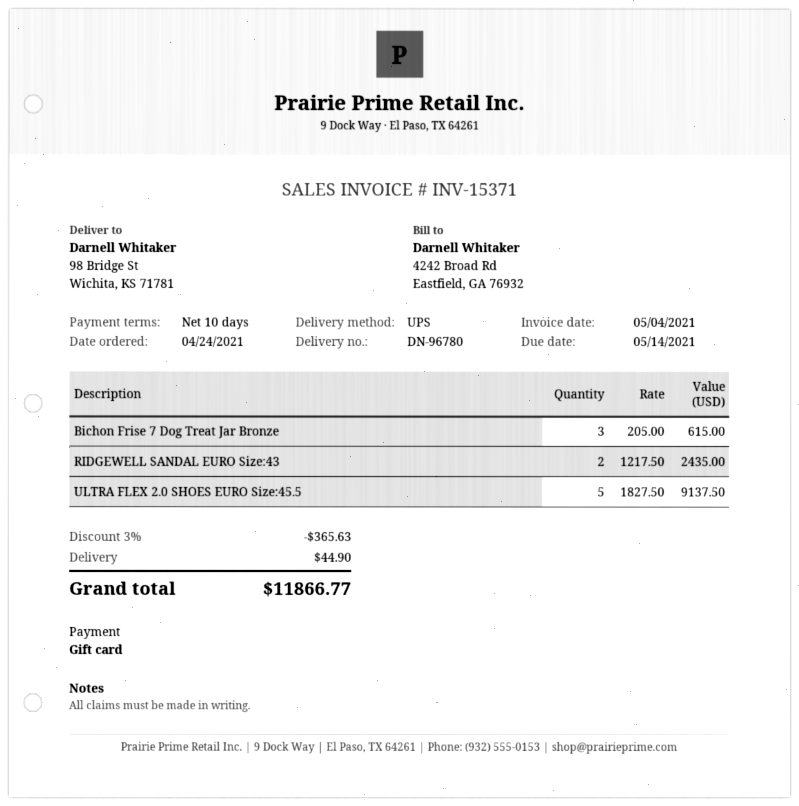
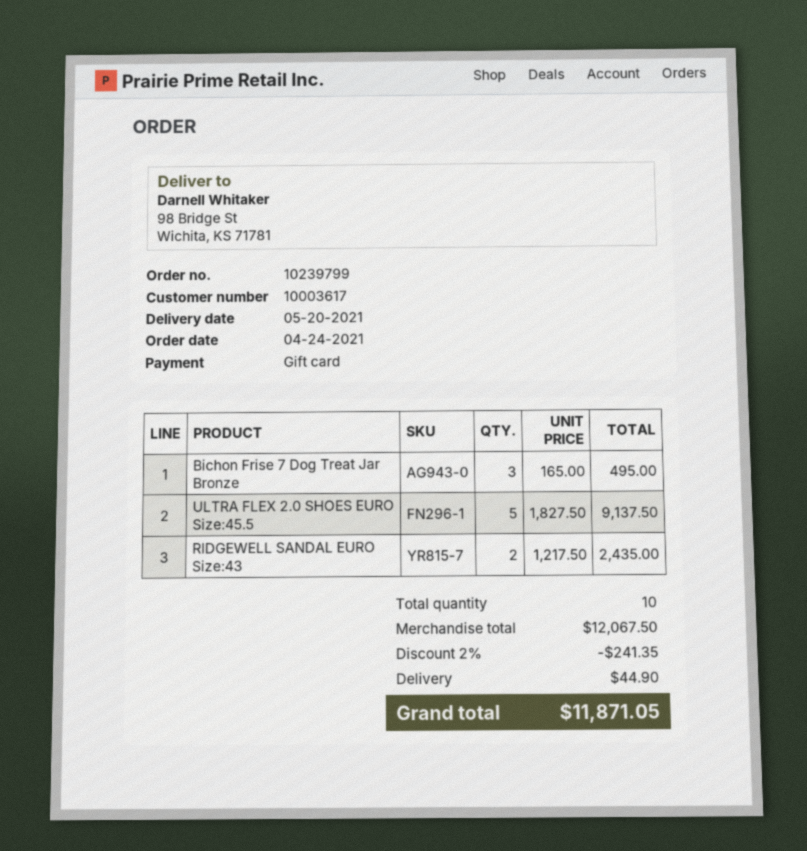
Bichon Frise 7 Dog Treat Jar Bronze: 3 x 205.00 = 615.00 -> 3 x 165.00 = 495.00
discount: 3% = 365.63 -> 2% = 241.35
total: 11866.77 -> 11871.05

